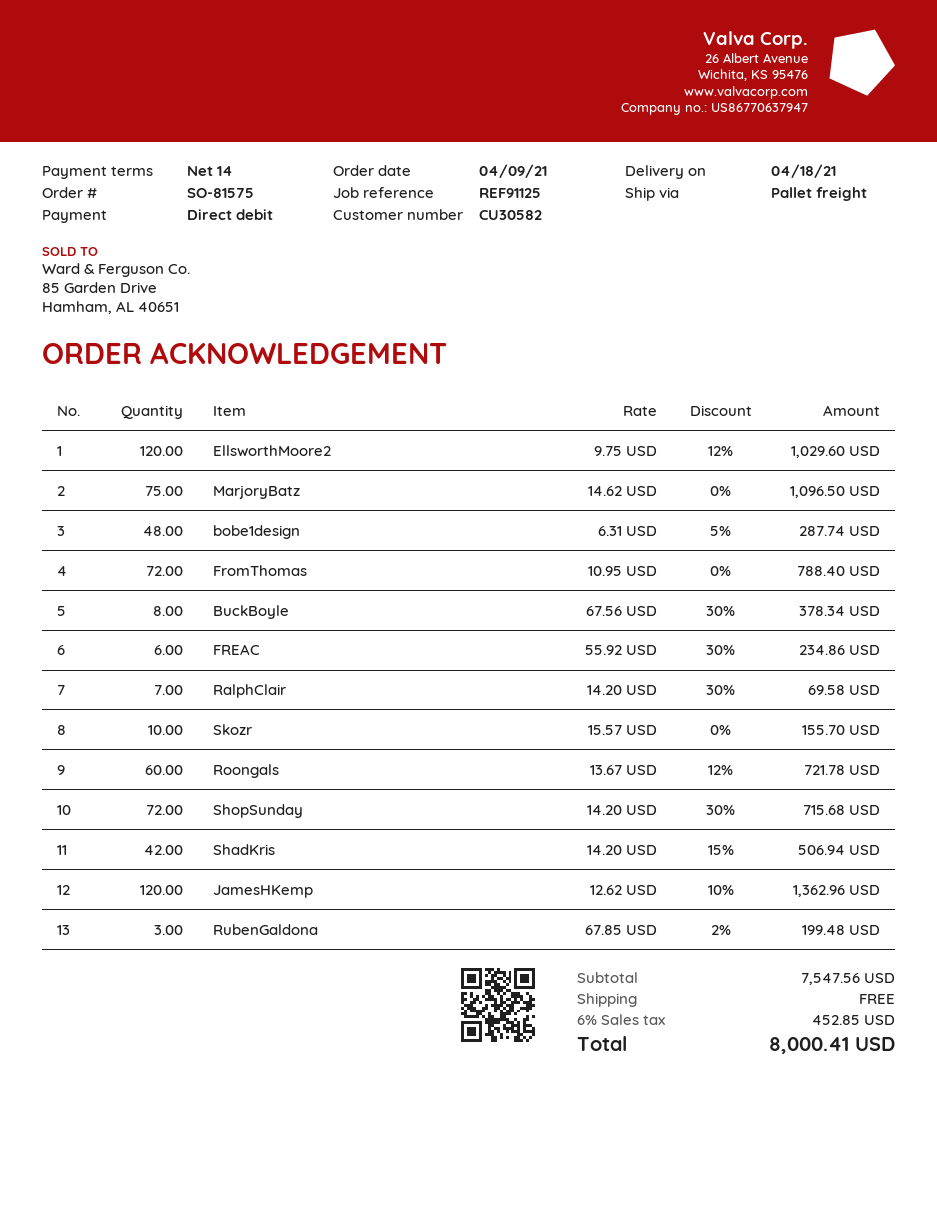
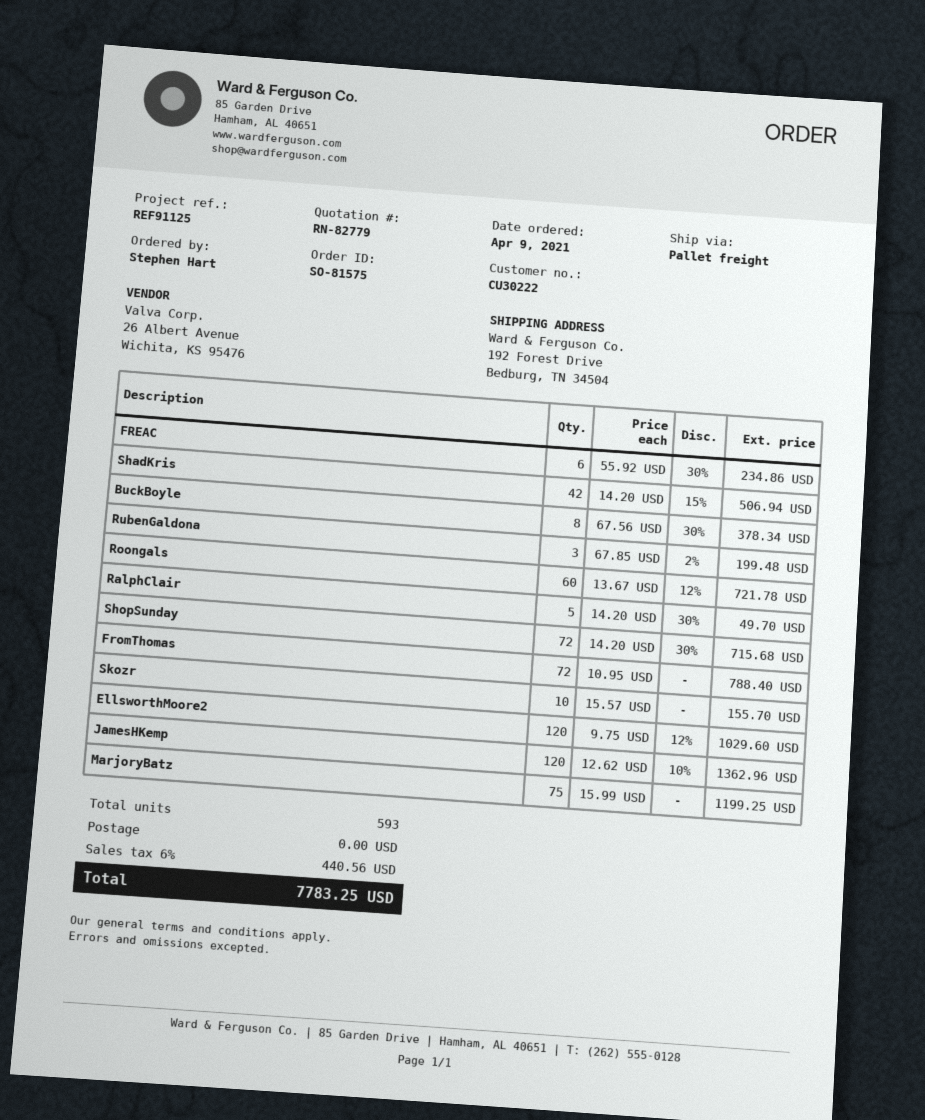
customer number: CU30582 -> CU30222
MarjoryBatz: 75 x 14.62 = 1096.50 -> 75 x 15.99 = 1199.25
bobe1design: 48 x 6.31 - 5% = 287.74 -> none
RalphClair: 7 x 14.20 - 30% = 69.58 -> 5 x 14.20 - 30% = 49.70
tax: 6% = 452.85 -> 6% = 440.56
total: 8000.41 -> 7783.25

